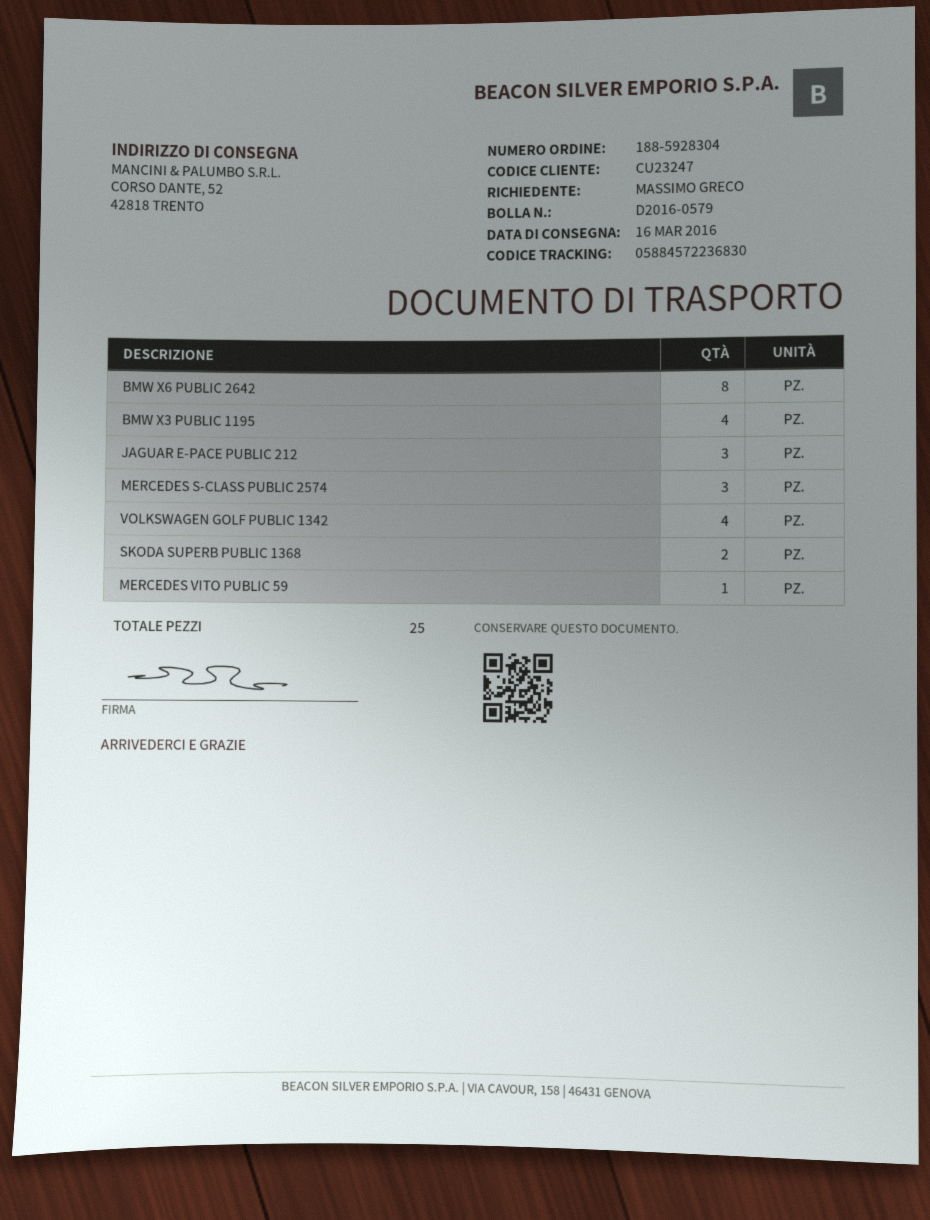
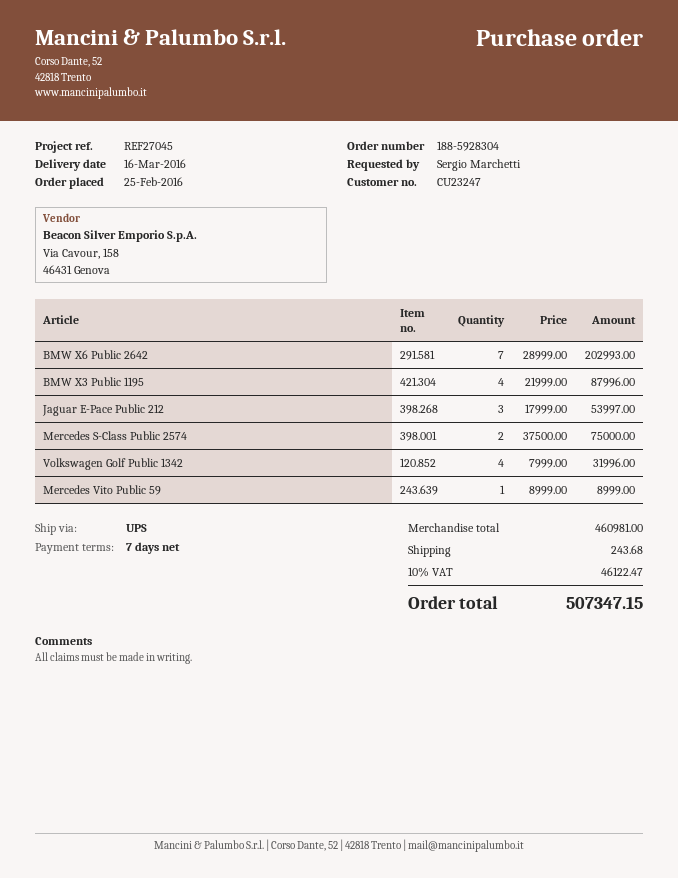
ordered by: MASSIMO GRECO -> Sergio Marchetti
BMW X6 PUBLIC 2642: 8 -> 7
MERCEDES S-CLASS PUBLIC 2574: 3 -> 2
SKODA SUPERB PUBLIC 1368: 2 -> none

